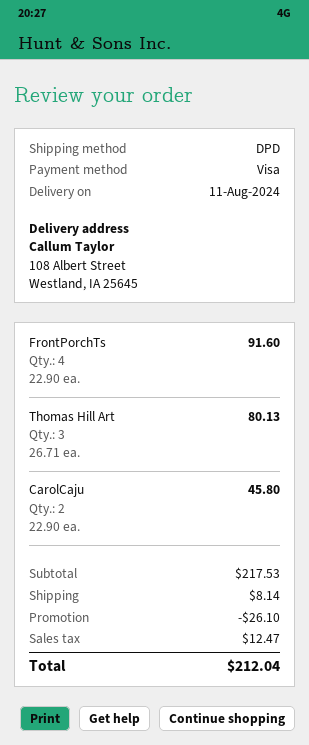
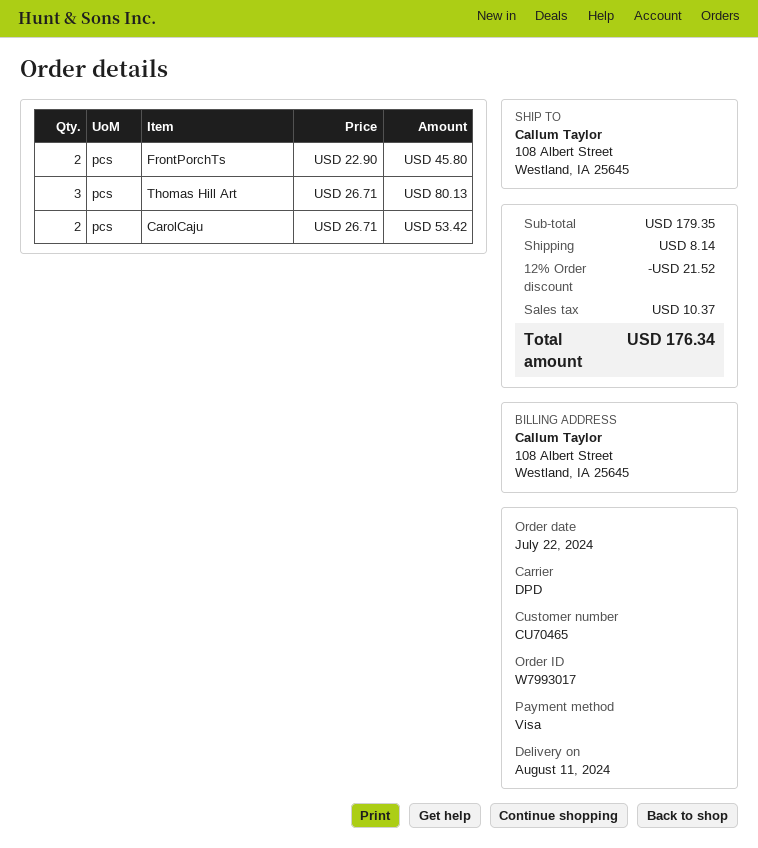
FrontPorchTs: 4 x 22.90 = 91.60 -> 2 x 22.90 = 45.80
CarolCaju: 2 x 22.90 = 45.80 -> 2 x 26.71 = 53.42
subtotal: 217.53 -> 179.35
discount: 26.10 -> 21.52
tax: 12.47 -> 10.37
total: 212.04 -> 176.34

